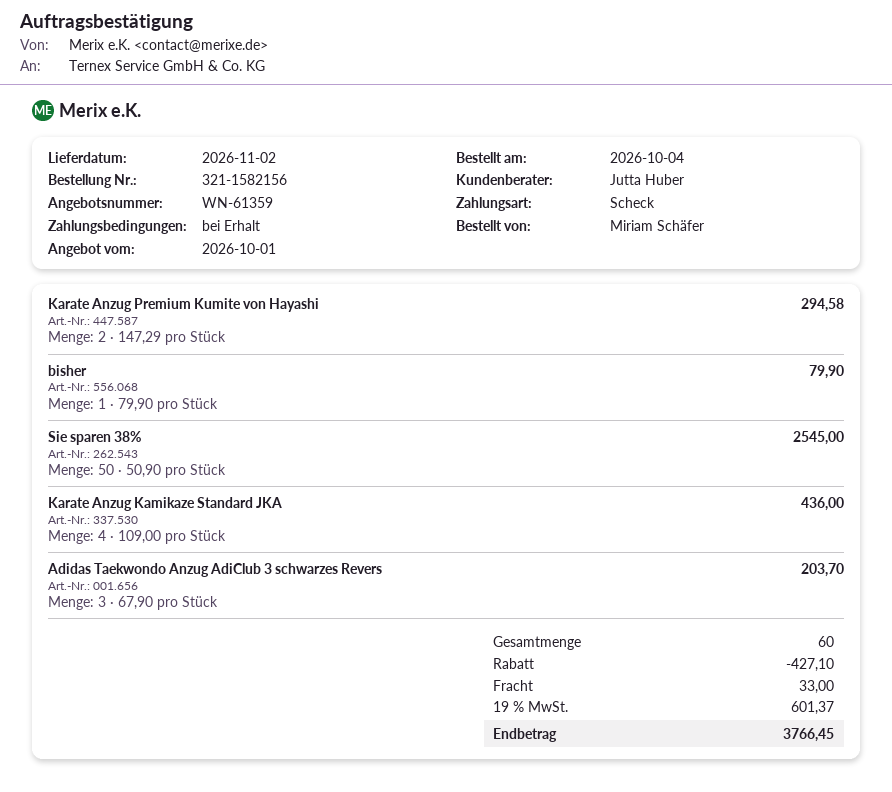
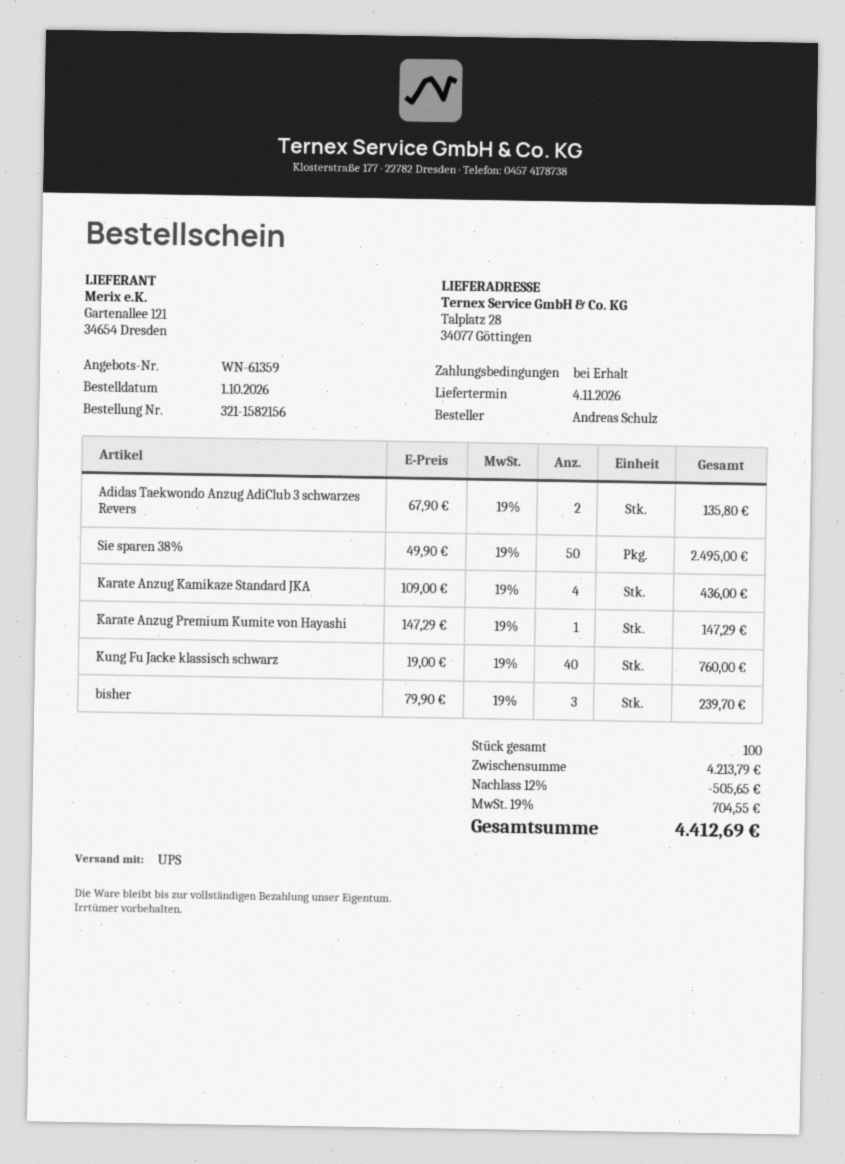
order date: 2026-10-04 -> 2026-10-01
delivery date: 2026-11-02 -> 2026-11-04
ordered by: Miriam Schäfer -> Andreas Schulz
Karate Anzug Premium Kumite von Hayashi: 2 x 147.29 = 294.58 -> 1 x 147.29 = 147.29
bisher: 1 x 79.90 = 79.90 -> 3 x 79.90 = 239.70
Sie sparen 38%: 50 x 50.90 = 2545.00 -> 50 x 49.90 = 2495.00
Adidas Taekwondo Anzug AdiClub 3 schwarzes Revers: 3 x 67.90 = 203.70 -> 2 x 67.90 = 135.80
Kung Fu Jacke klassisch schwarz: none -> 40 x 19.00 = 760.00
total quantity: 60 -> 100
discount: 427.10 -> 505.65
shipping: 33.00 -> none
tax: 19% = 601.37 -> 19% = 704.55
total: 3766.45 -> 4412.69

